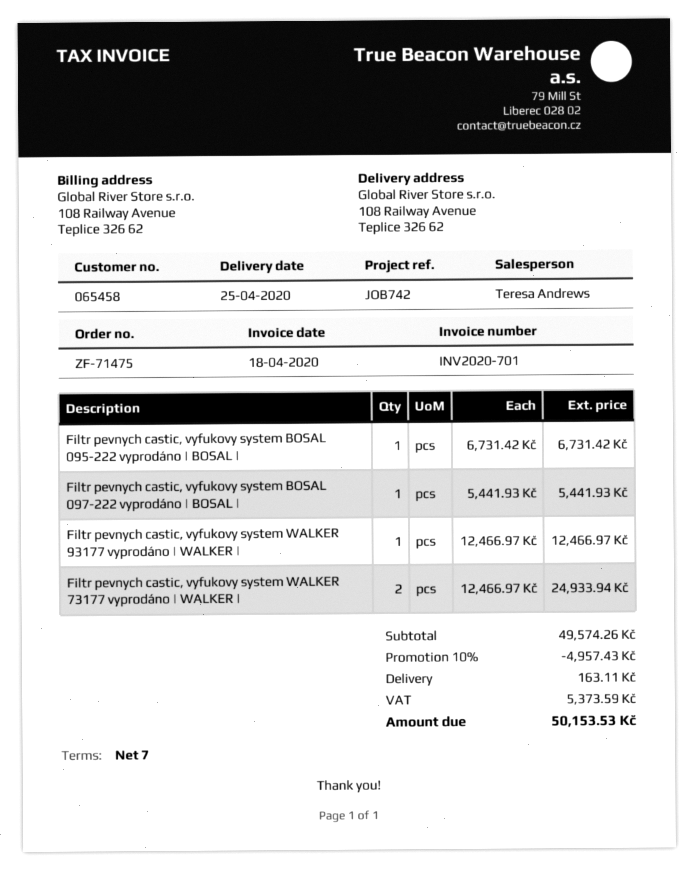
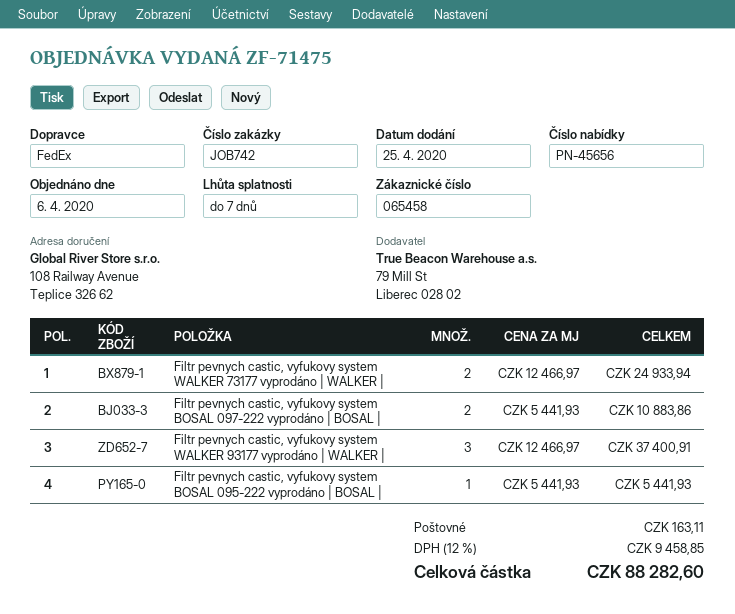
Filtr pevnych castic, vyfukovy system BOSAL 095-222 vyprodáno | BOSAL |: 1 x 6731.42 = 6731.42 -> 1 x 5441.93 = 5441.93
Filtr pevnych castic, vyfukovy system BOSAL 097-222 vyprodáno | BOSAL |: 1 x 5441.93 = 5441.93 -> 2 x 5441.93 = 10883.86
Filtr pevnych castic, vyfukovy system WALKER 93177 vyprodáno | WALKER |: 1 x 12466.97 = 12466.97 -> 3 x 12466.97 = 37400.91
discount: 10% = 4957.43 -> none
tax: 5373.59 -> 9458.85
total: 50153.53 -> 88282.60

